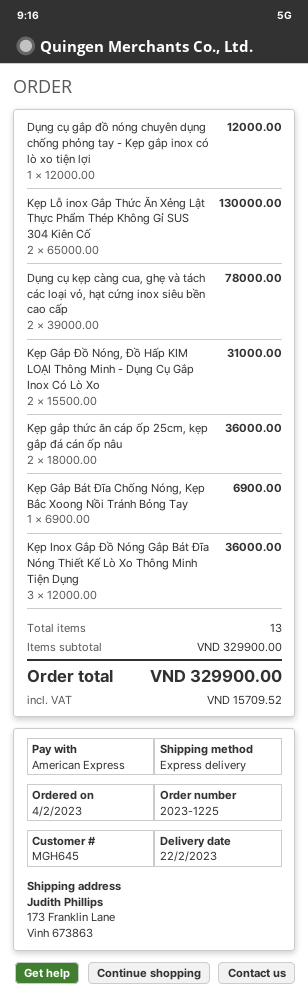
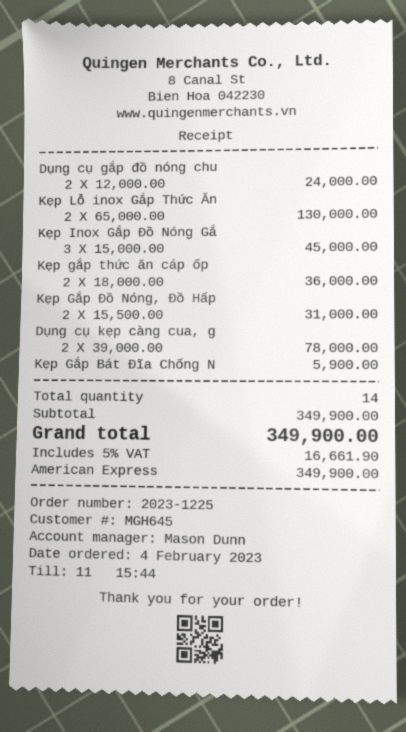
Dụng cụ gắp đồ nóng chuyên dụng chống phỏng tay - Kẹp gắp inox có lò xo tiện lợi: 1 x 12000.00 = 12000.00 -> 2 x 12000.00 = 24000.00
Kẹp Gắp Bát Đĩa Chống Nóng, Kẹp Bắc Xoong Nồi Tránh Bỏng Tay: 1 x 6900.00 = 6900.00 -> 1 x 5900.00 = 5900.00
Kẹp Inox Gắp Đồ Nóng Gắp Bát Đĩa Nóng Thiết Kế Lò Xo Thông Minh Tiện Dụng: 3 x 12000.00 = 36000.00 -> 3 x 15000.00 = 45000.00
total quantity: 13 -> 14
subtotal: 329900.00 -> 349900.00
tax: 15709.52 -> 16661.90
total: 329900.00 -> 349900.00

